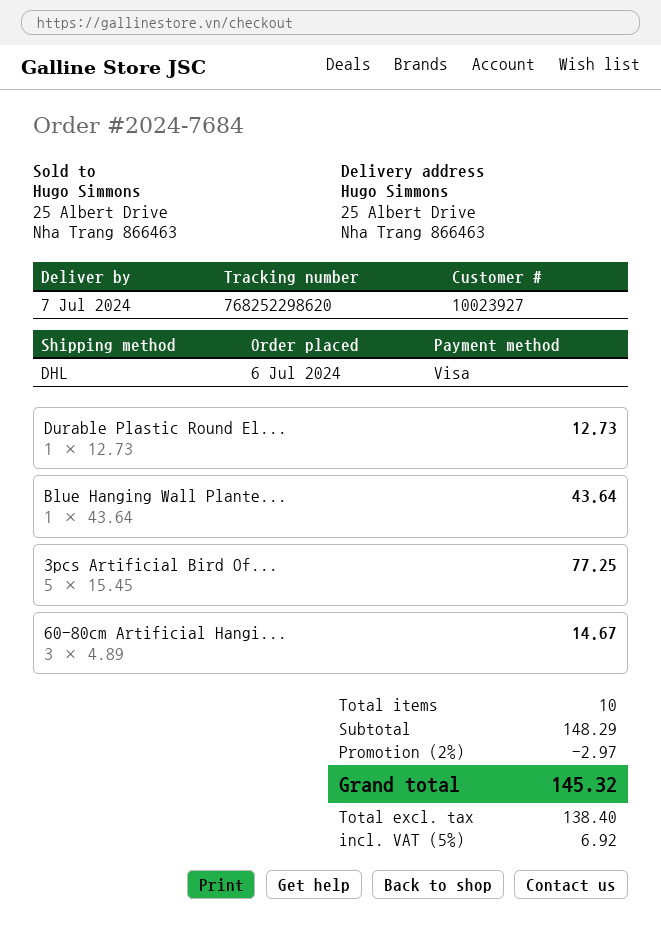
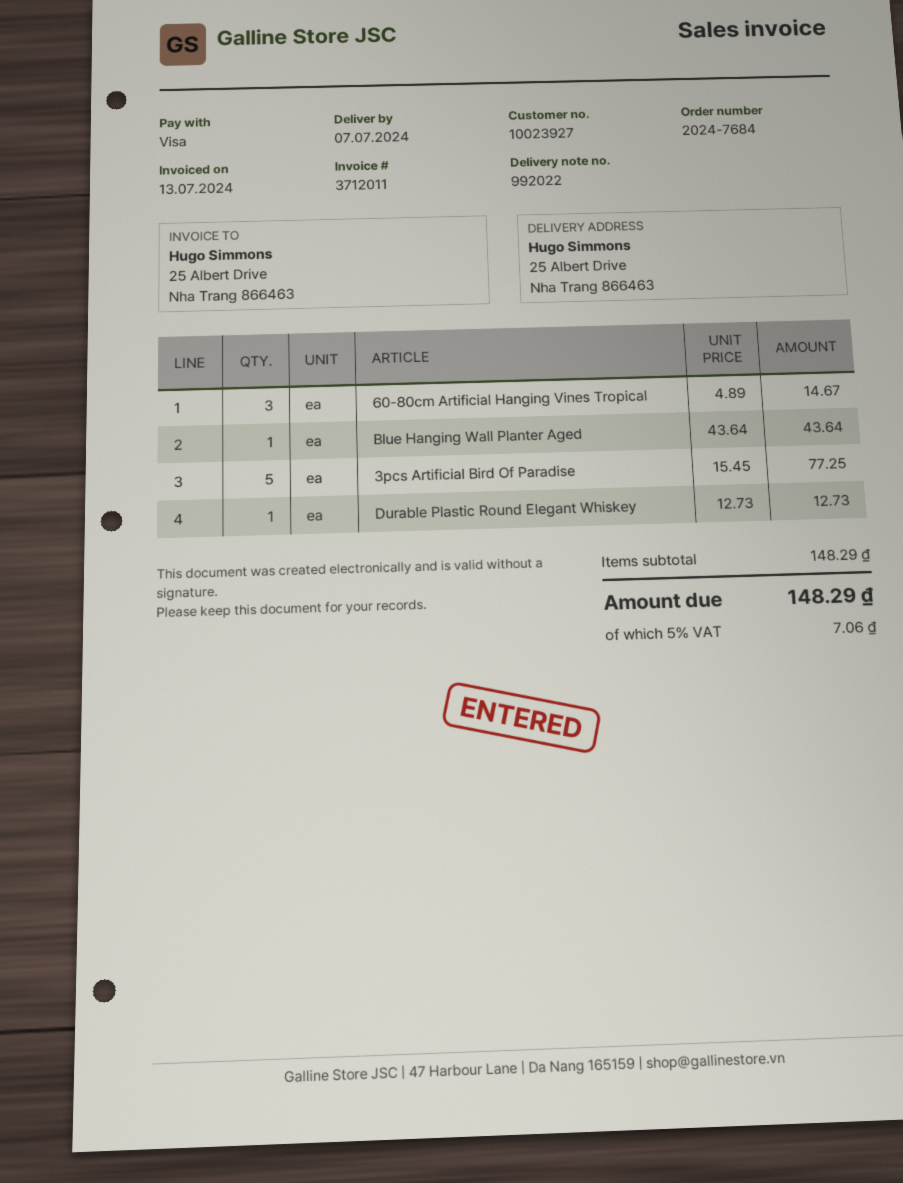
discount: 2% = 2.97 -> none
tax: 5% = 6.92 -> 5% = 7.06
total: 145.32 -> 148.29

